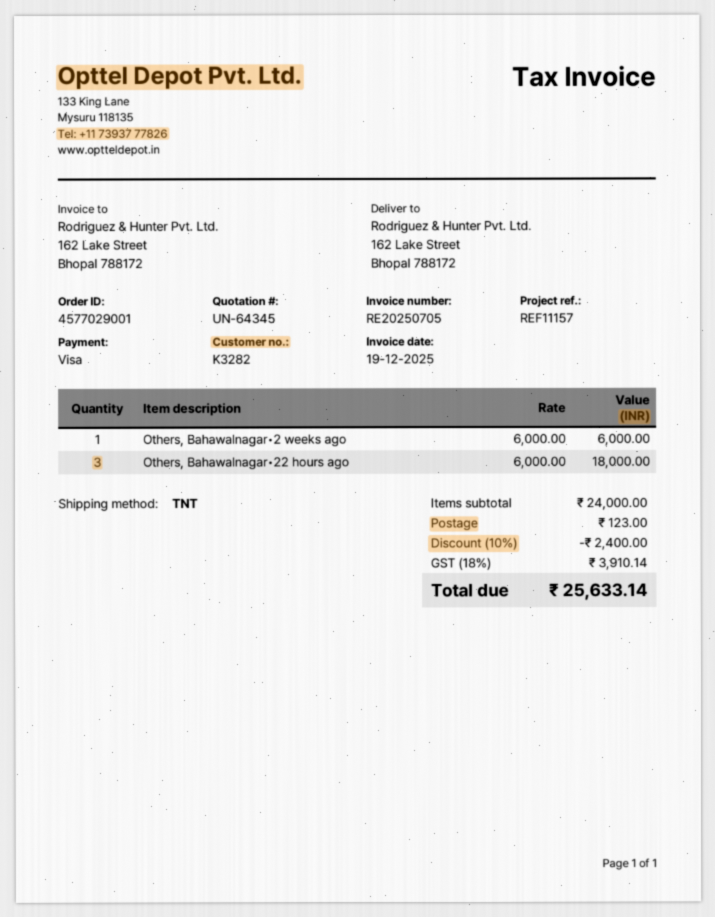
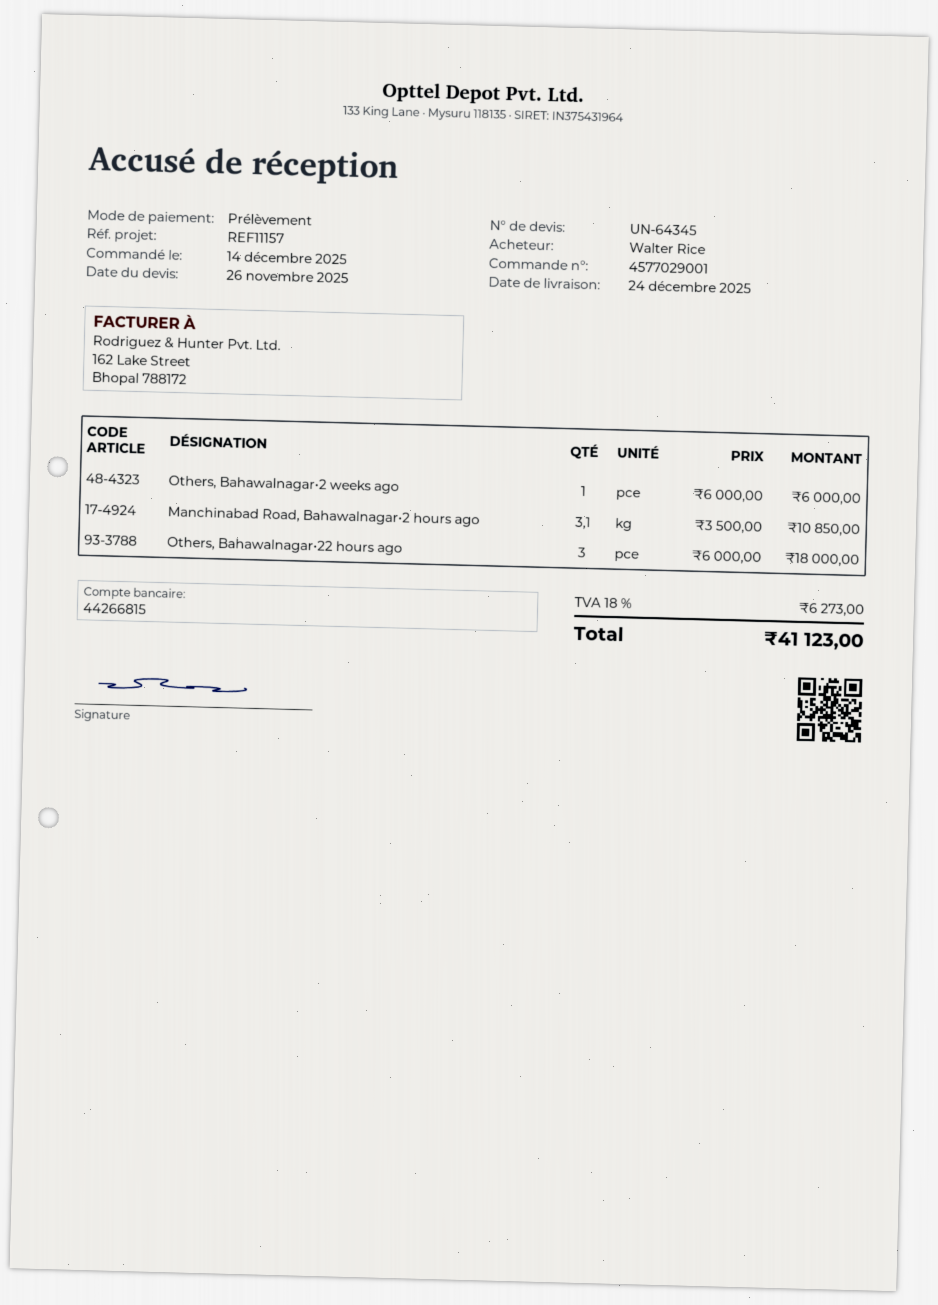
payment method: Visa -> direct debit
Manchinabad Road, Bahawalnagar•2 hours ago: none -> 3.1 x 3500.00 = 10850.00
discount: 10% = 2400.00 -> none
shipping: 123.00 -> none
tax: 18% = 3910.14 -> 18% = 6273.00
total: 25633.14 -> 41123.00

